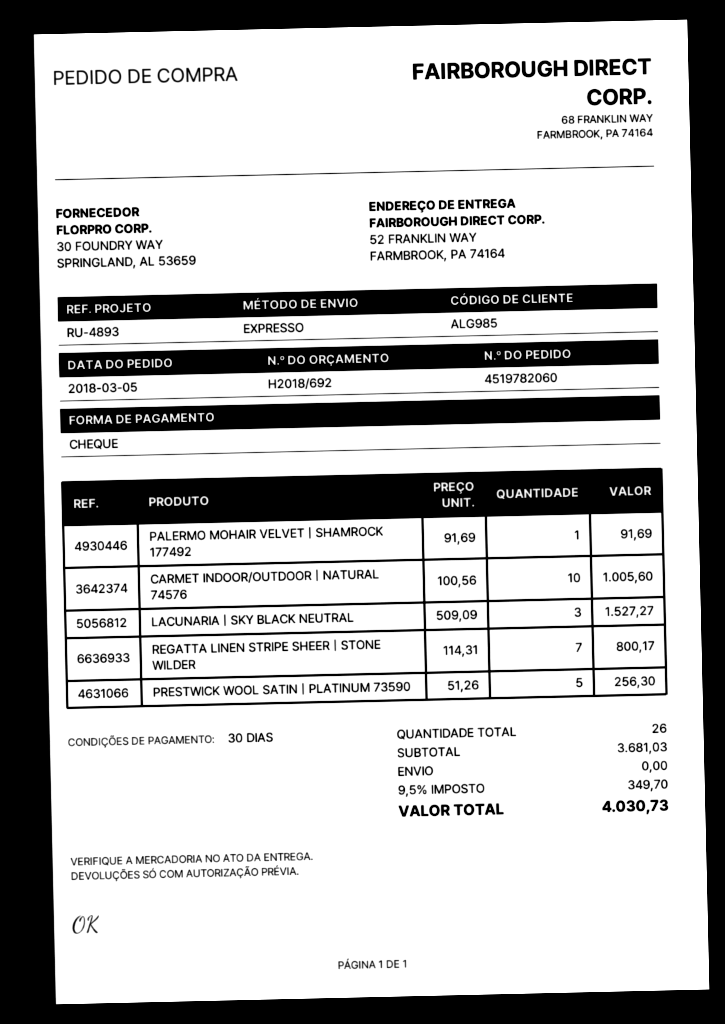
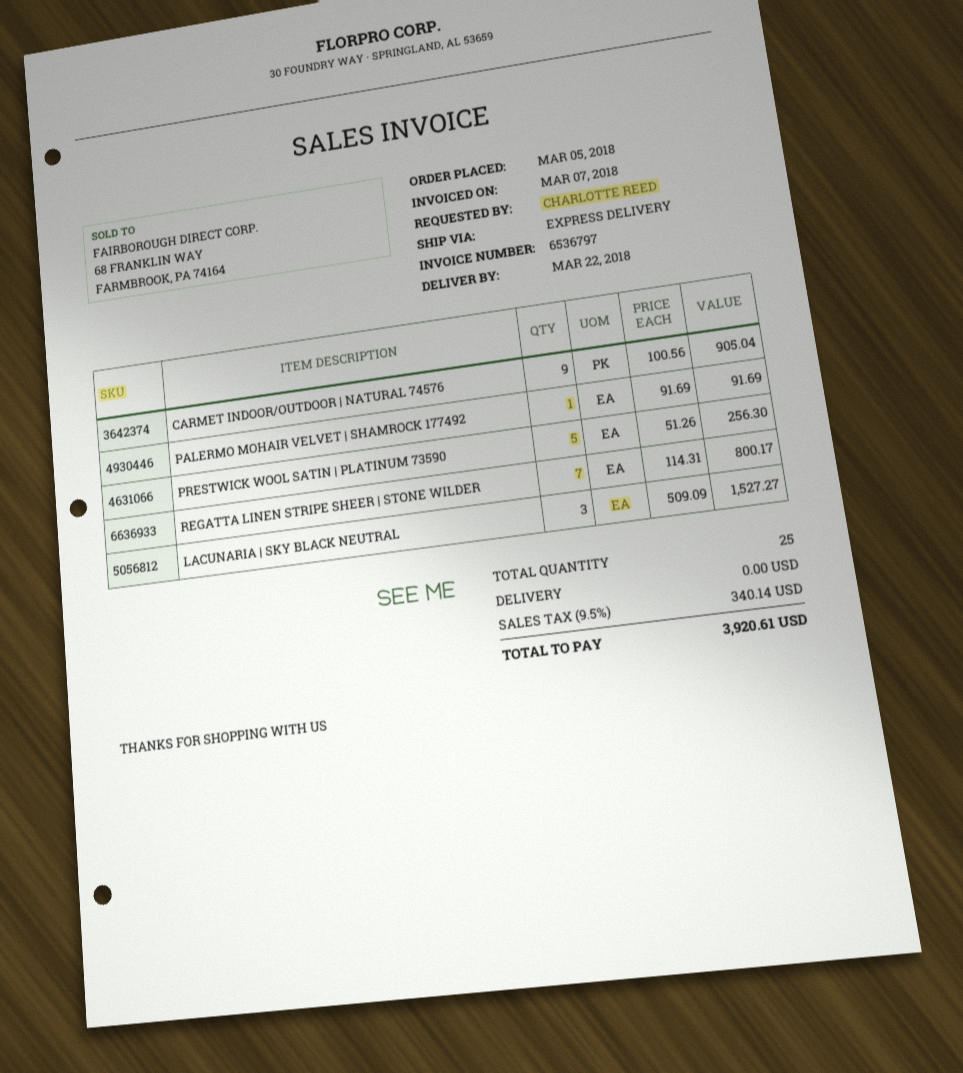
CARMET INDOOR/OUTDOOR | NATURAL 74576: 10 x 100.56 = 1005.60 -> 9 x 100.56 = 905.04
total quantity: 26 -> 25
tax: 9.5% = 349.70 -> 9.5% = 340.14
total: 4030.73 -> 3920.61

